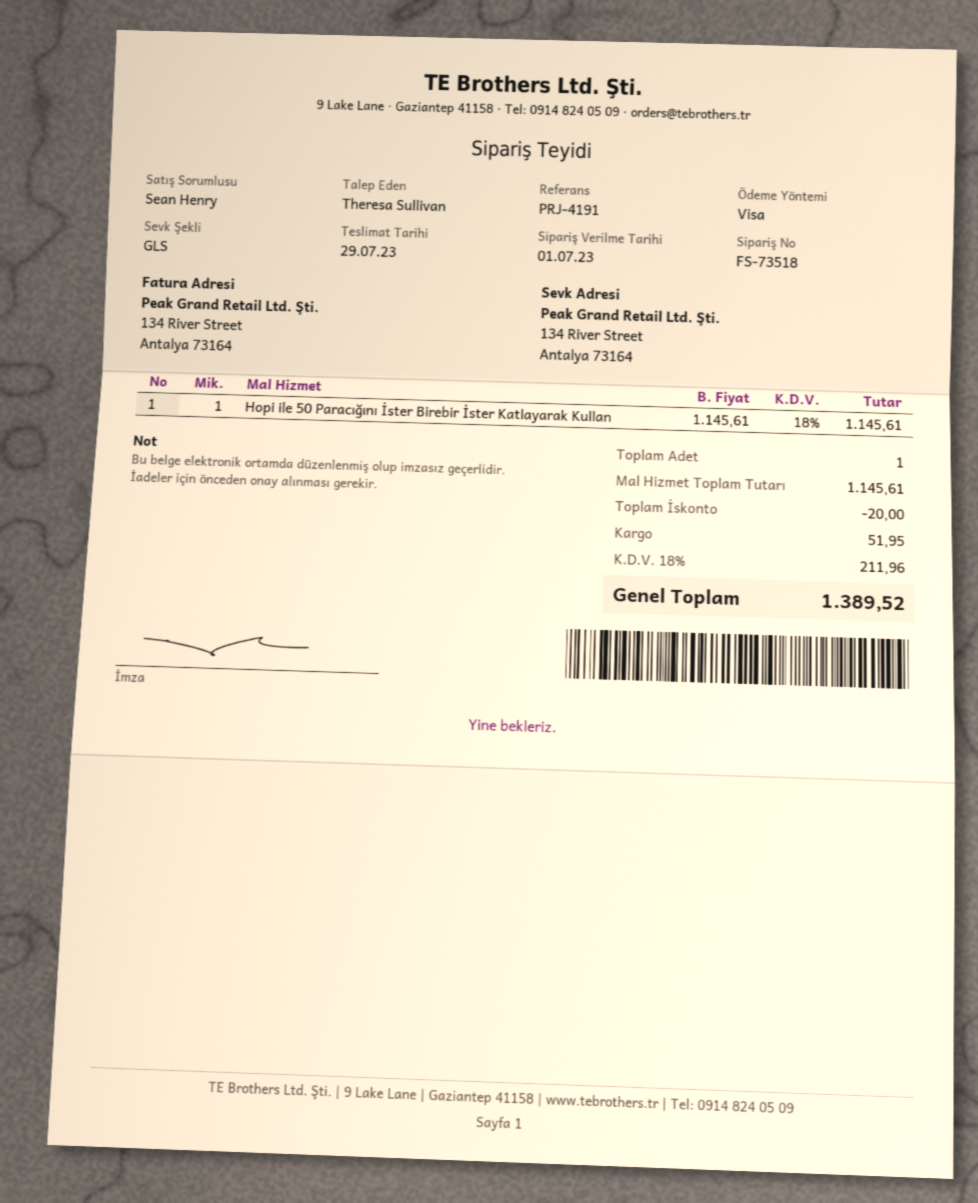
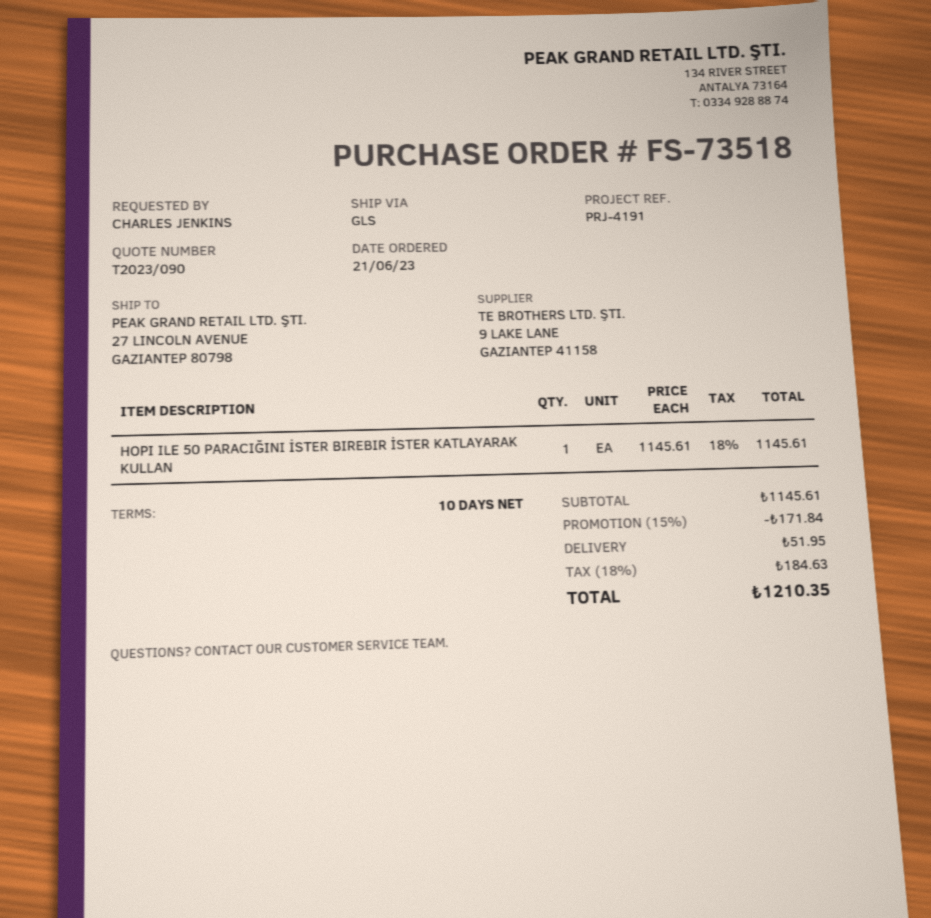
order date: 2023-07-01 -> 2023-06-21
ordered by: Theresa Sullivan -> CHARLES JENKINS
ship to: 134 River Street, Antalya 73164 -> 27 LINCOLN AVENUE, GAZIANTEP 80798
discount: 20.00 -> 171.84
tax: 18% = 211.96 -> 18% = 184.63
total: 1389.52 -> 1210.35

